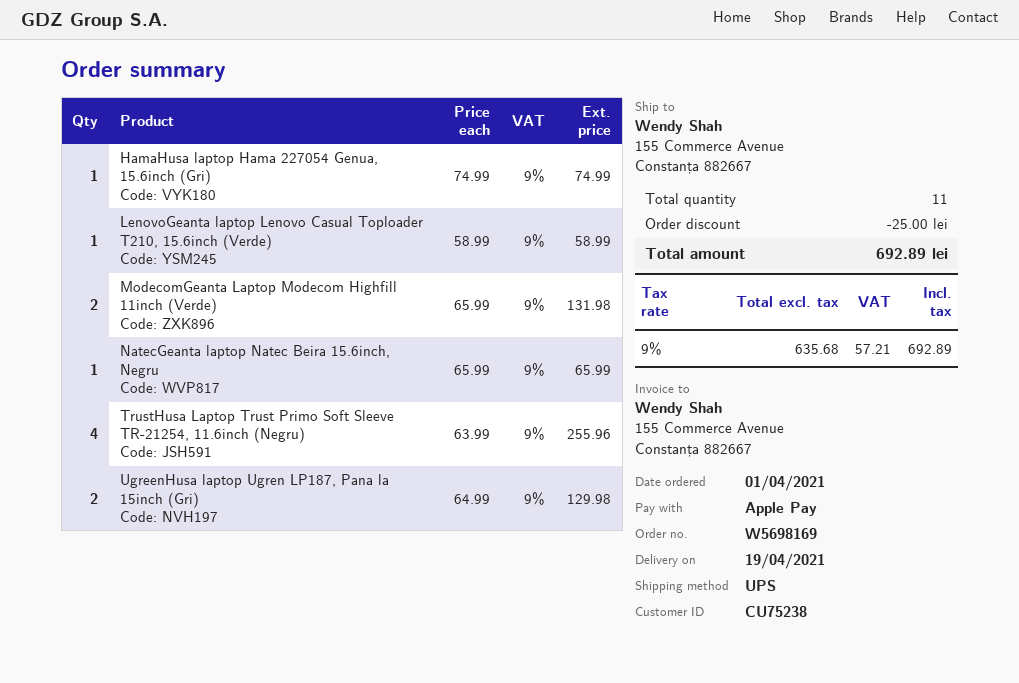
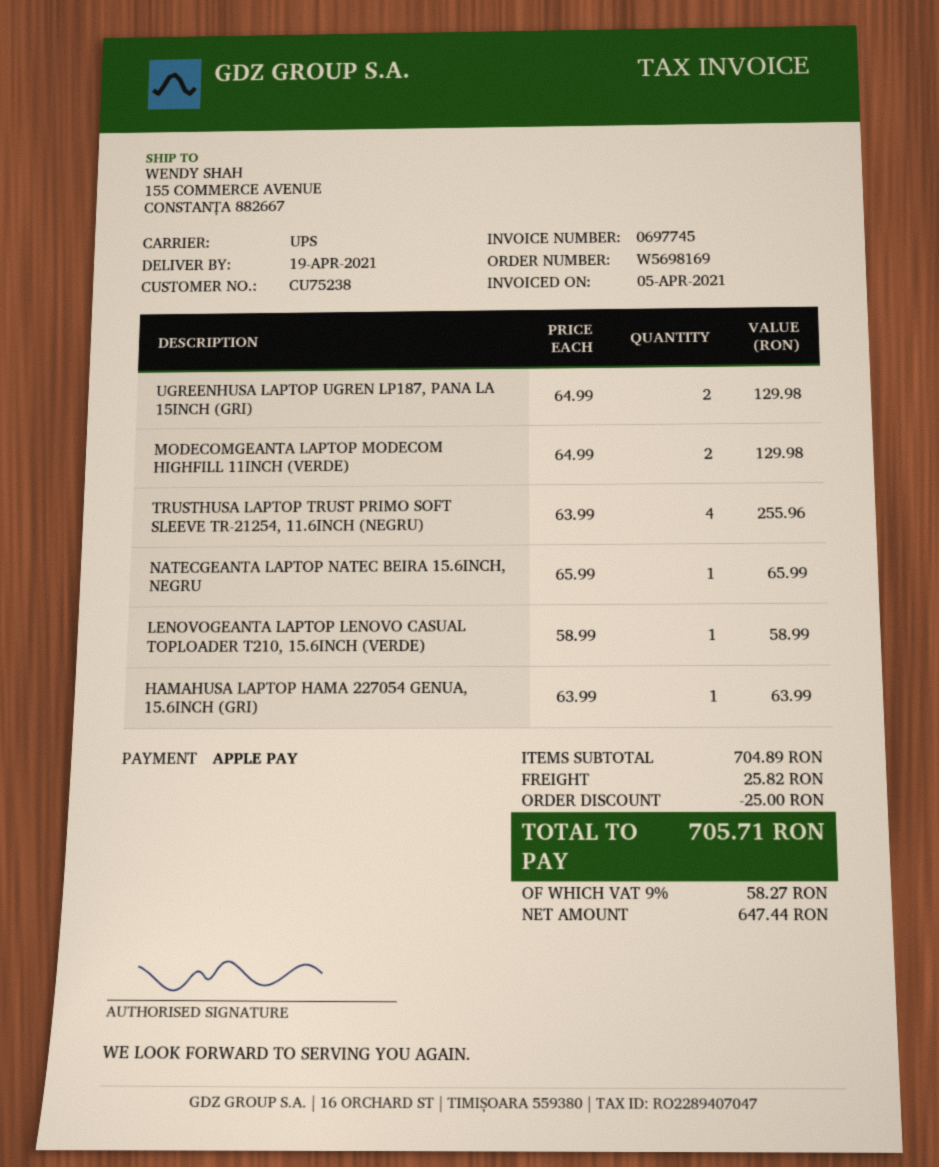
HamaHusa laptop Hama 227054 Genua, 15.6inch (Gri): 1 x 74.99 = 74.99 -> 1 x 63.99 = 63.99
ModecomGeanta Laptop Modecom Highfill 11inch (Verde): 2 x 65.99 = 131.98 -> 2 x 64.99 = 129.98
shipping: none -> 25.82
net: 635.68 -> 647.44
tax: 9% = 57.21 -> 9% = 58.27
total: 692.89 -> 705.71

